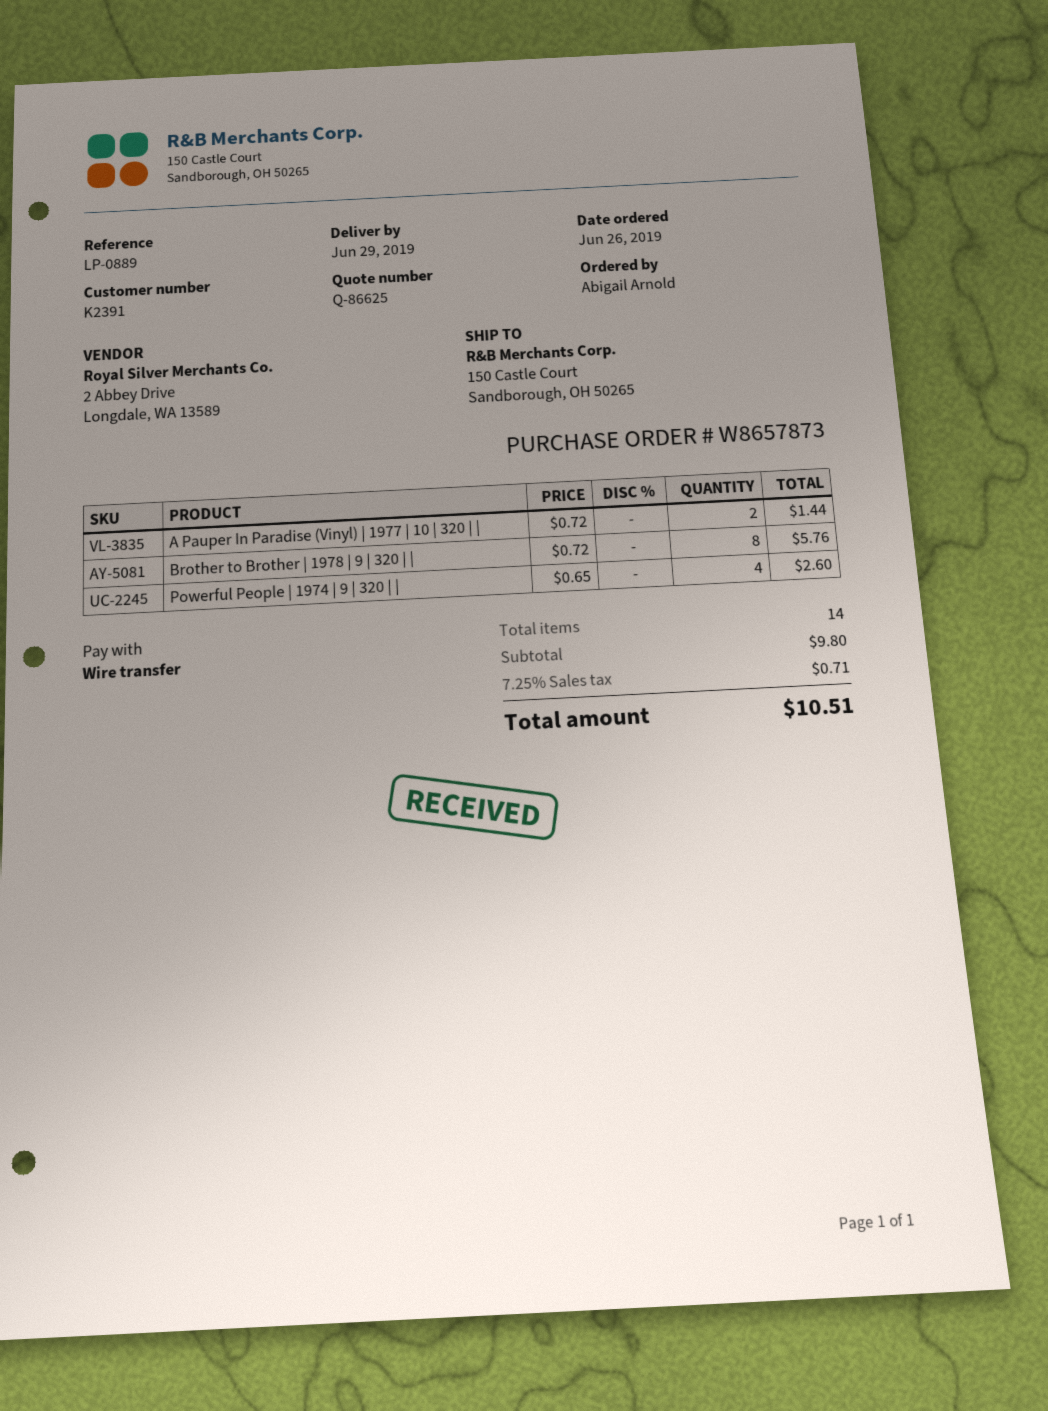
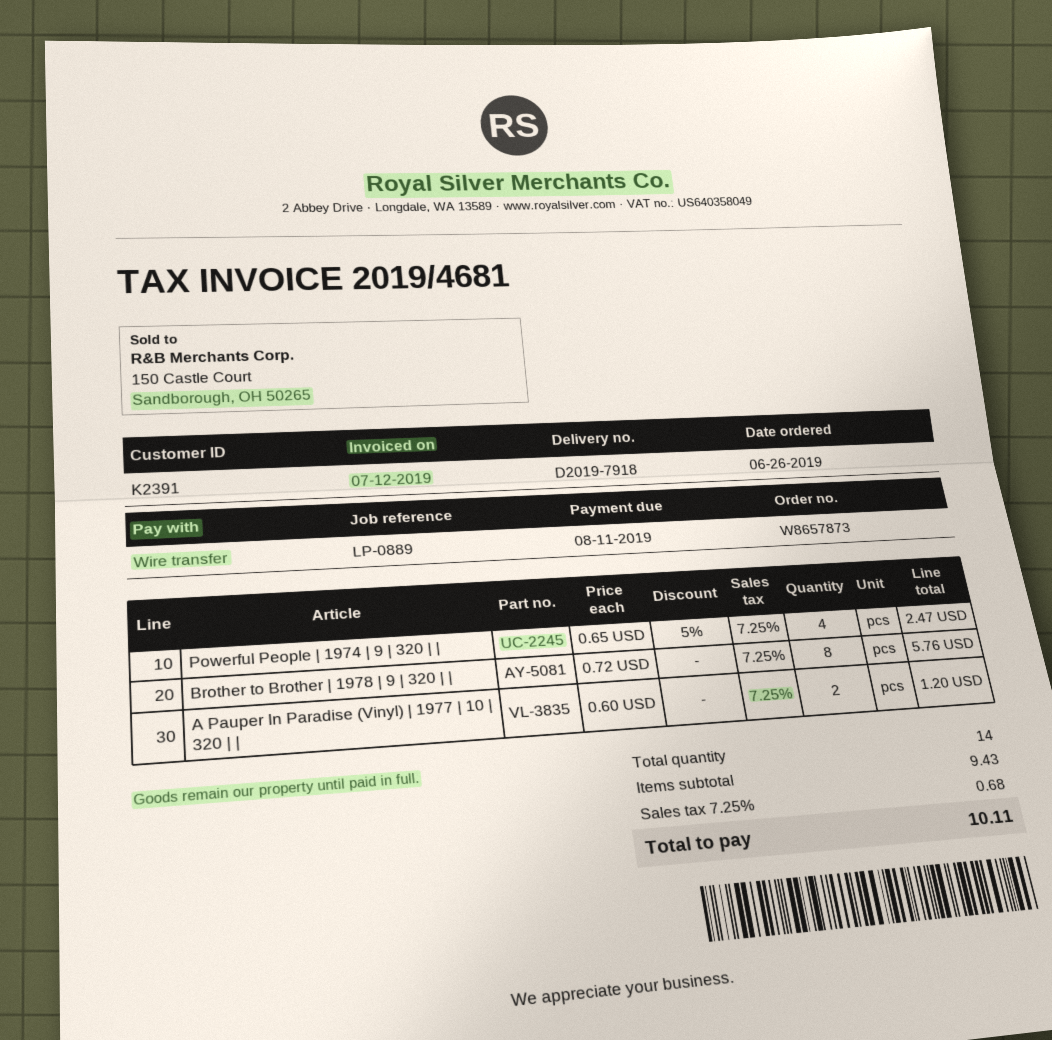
A Pauper In Paradise (Vinyl) | 1977 | 10 | 320 | |: 2 x 0.72 = 1.44 -> 2 x 0.60 = 1.20
Powerful People | 1974 | 9 | 320 | |: 4 x 0.65 = 2.60 -> 4 x 0.65 - 5% = 2.47
subtotal: 9.80 -> 9.43
tax: 7.25% = 0.71 -> 7.25% = 0.68
total: 10.51 -> 10.11

